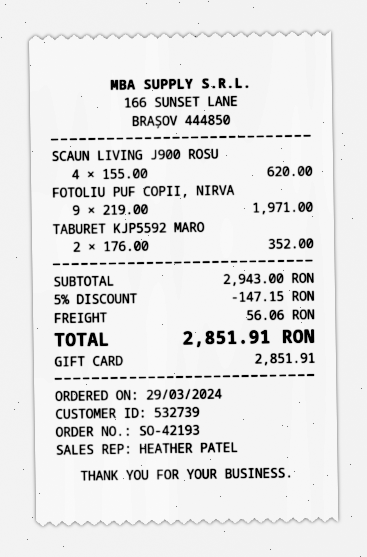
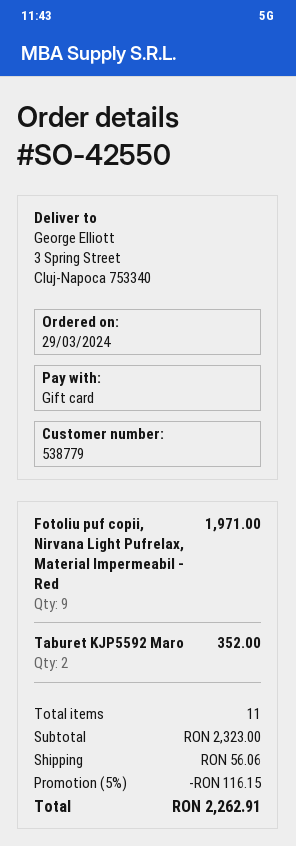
order number: SO-42193 -> SO-42550
customer number: 532739 -> 538779
SCAUN LIVING J900 ROSU: 4 for 620.00 -> none
subtotal: 2943.00 -> 2323.00
discount: 5% = 147.15 -> 5% = 116.15
total: 2851.91 -> 2262.91

